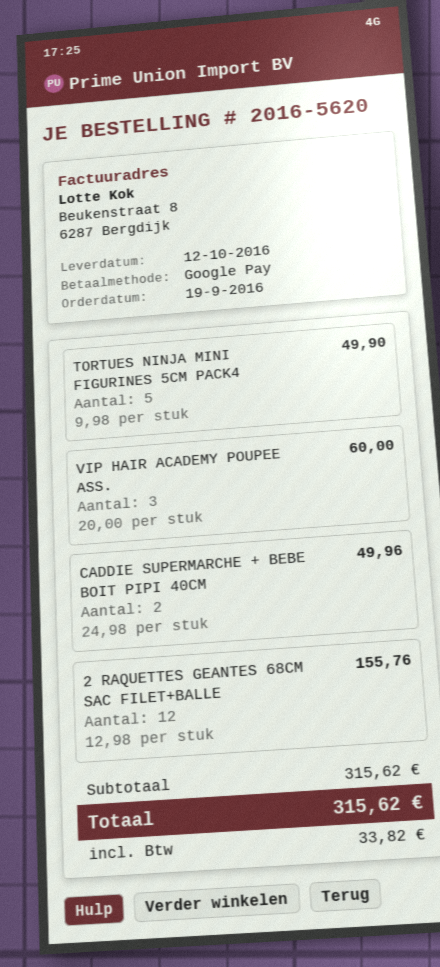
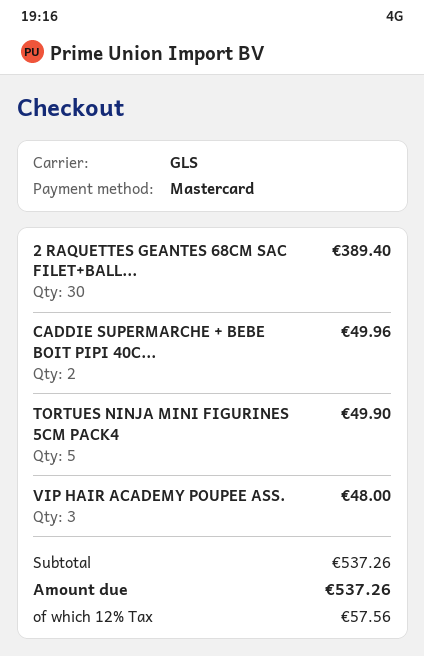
payment method: Google Pay -> Mastercard
VIP HAIR ACADEMY POUPEE ASS.: 3 for 60.00 -> 3 for 48.00
2 RAQUETTES GEANTES 68CM SAC FILET+BALLE: 12 for 155.76 -> 30 for 389.40
subtotal: 315.62 -> 537.26
tax: 33.82 -> 57.56
total: 315.62 -> 537.26

